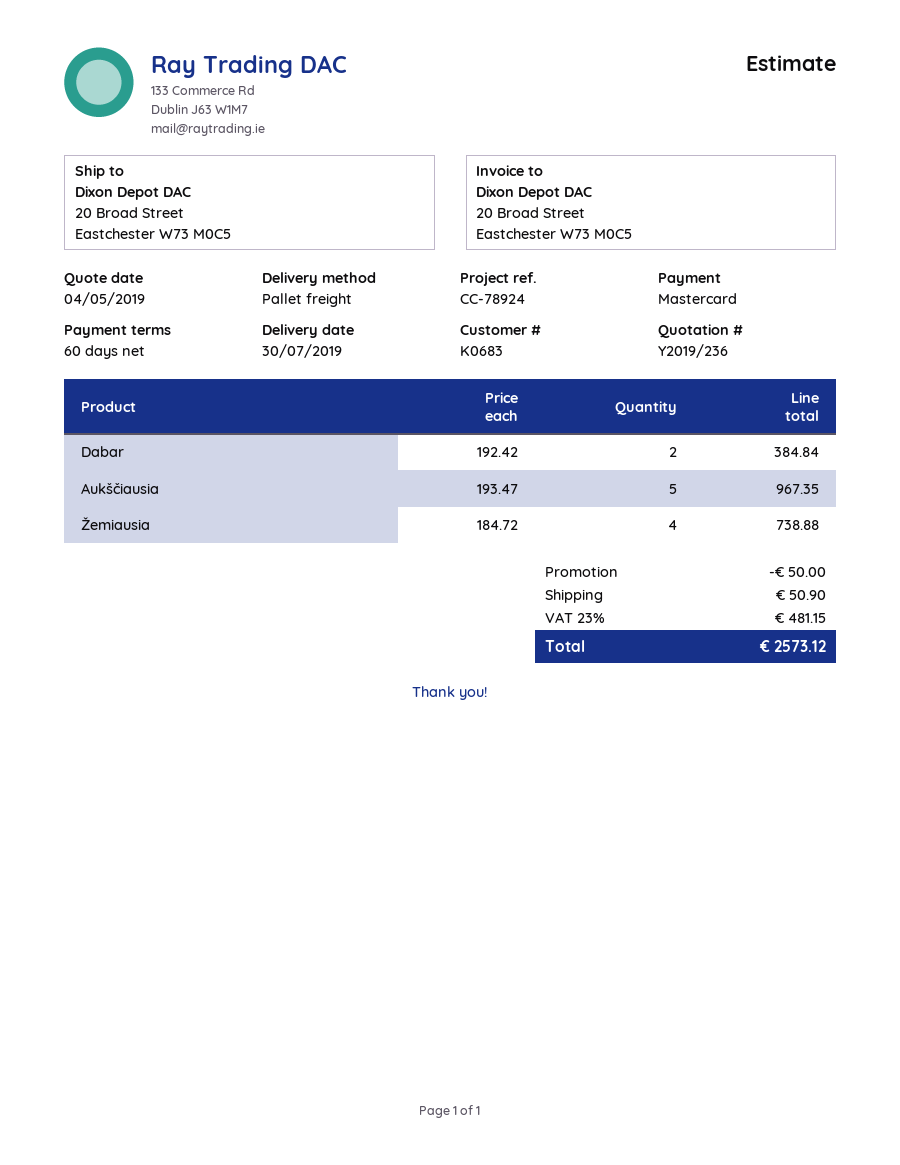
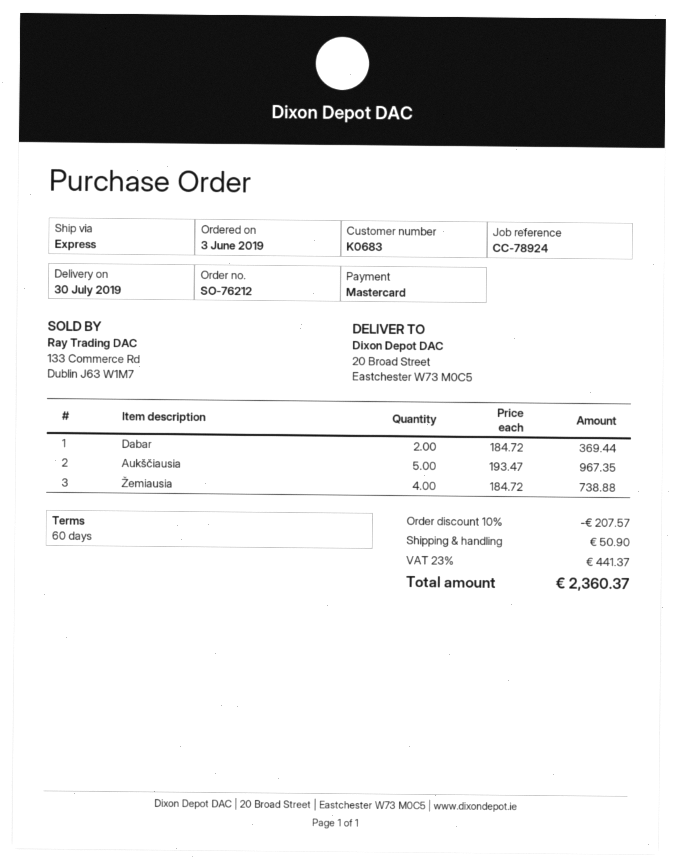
shipping method: pallet freight -> express
Dabar: 2 x 192.42 = 384.84 -> 2 x 184.72 = 369.44
discount: 50.00 -> 207.57
tax: 23% = 481.15 -> 23% = 441.37
total: 2573.12 -> 2360.37

